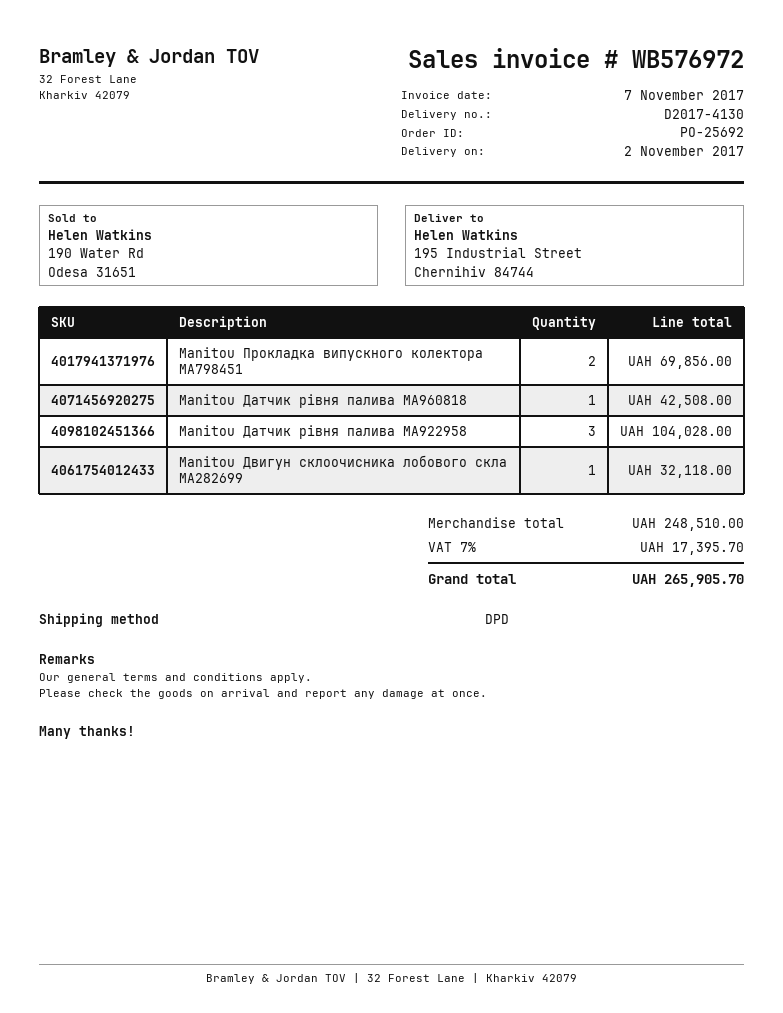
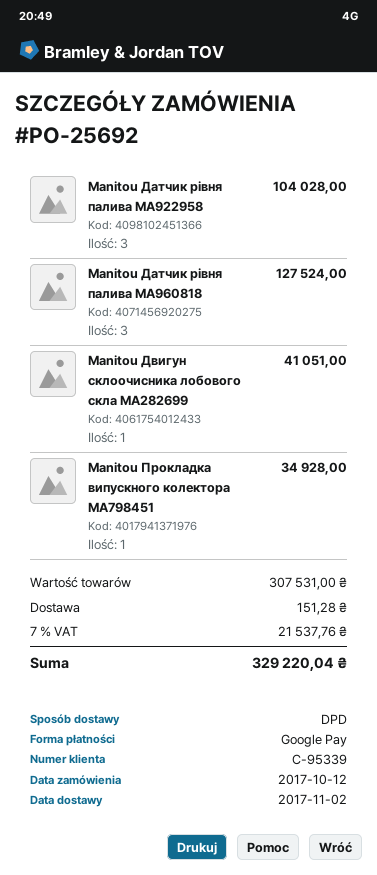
Manitou Прокладка випускного колектора MA798451: 2 for 69856.00 -> 1 for 34928.00
Manitou Датчик рівня палива MA960818: 1 for 42508.00 -> 3 for 127524.00
Manitou Двигун склоочисника лобового скла MA282699: 1 for 32118.00 -> 1 for 41051.00
subtotal: 248510.00 -> 307531.00
shipping: none -> 151.28
tax: 7% = 17395.70 -> 7% = 21537.76
total: 265905.70 -> 329220.04

